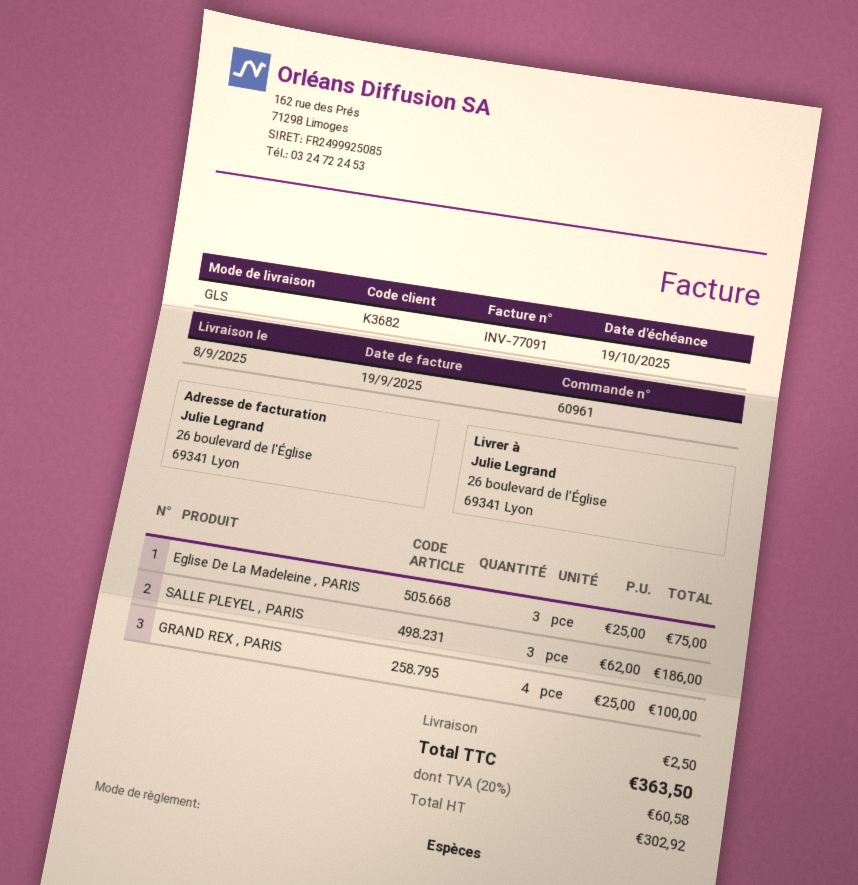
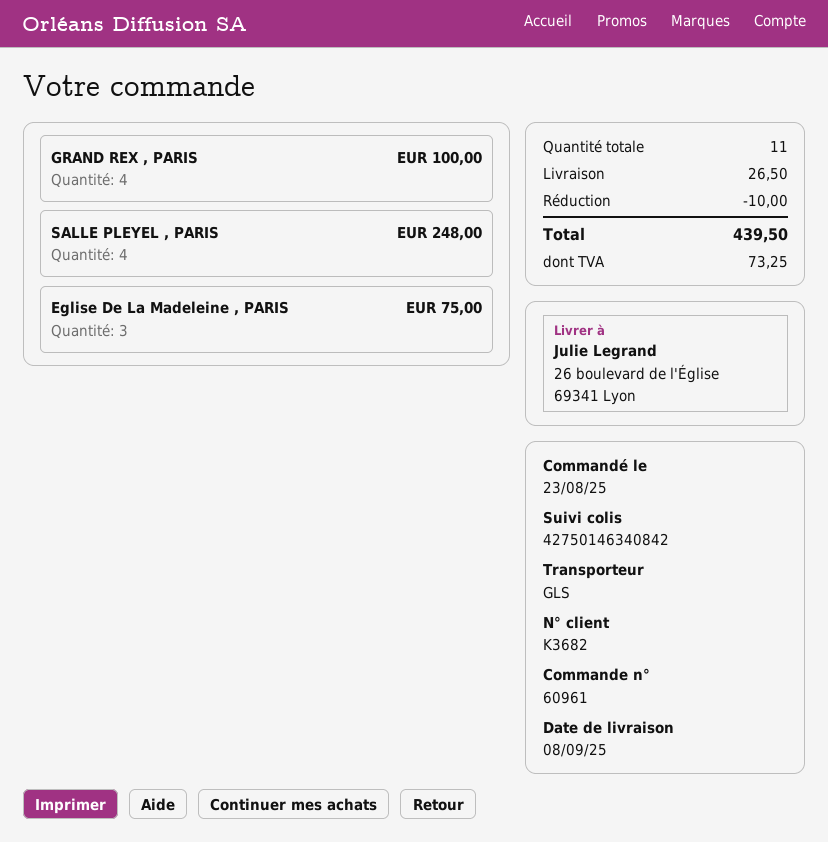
SALLE PLEYEL , PARIS: 3 for 186.00 -> 4 for 248.00
discount: none -> 10.00
shipping: 2.50 -> 26.50
tax: 60.58 -> 73.25
total: 363.50 -> 439.50

